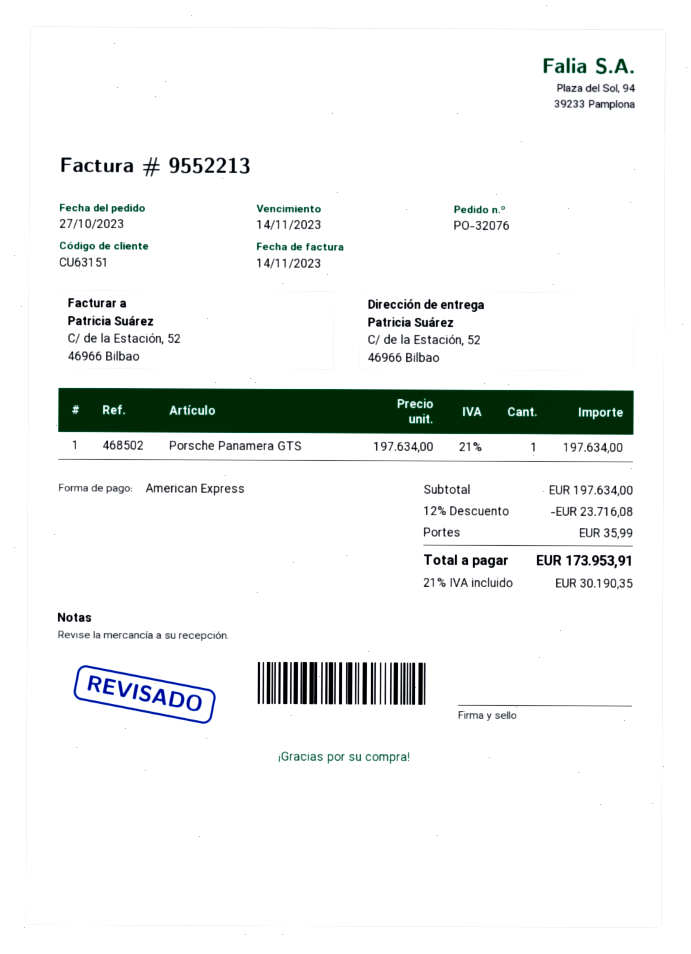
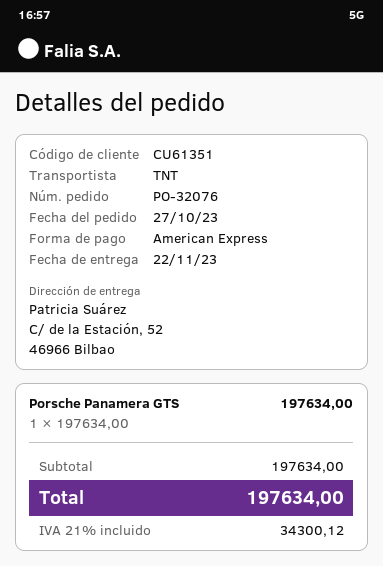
customer number: CU63151 -> CU61351
discount: 12% = 23716.08 -> none
shipping: 35.99 -> none
tax: 21% = 30190.35 -> 21% = 34300.12
total: 173953.91 -> 197634.00

